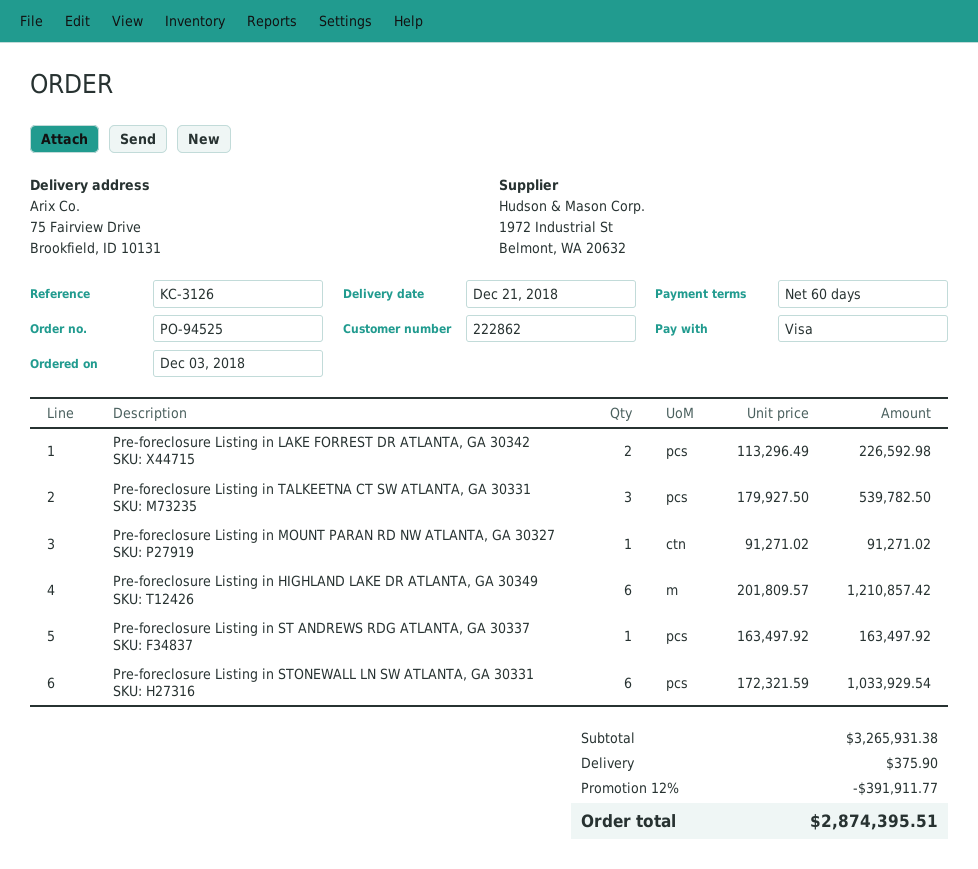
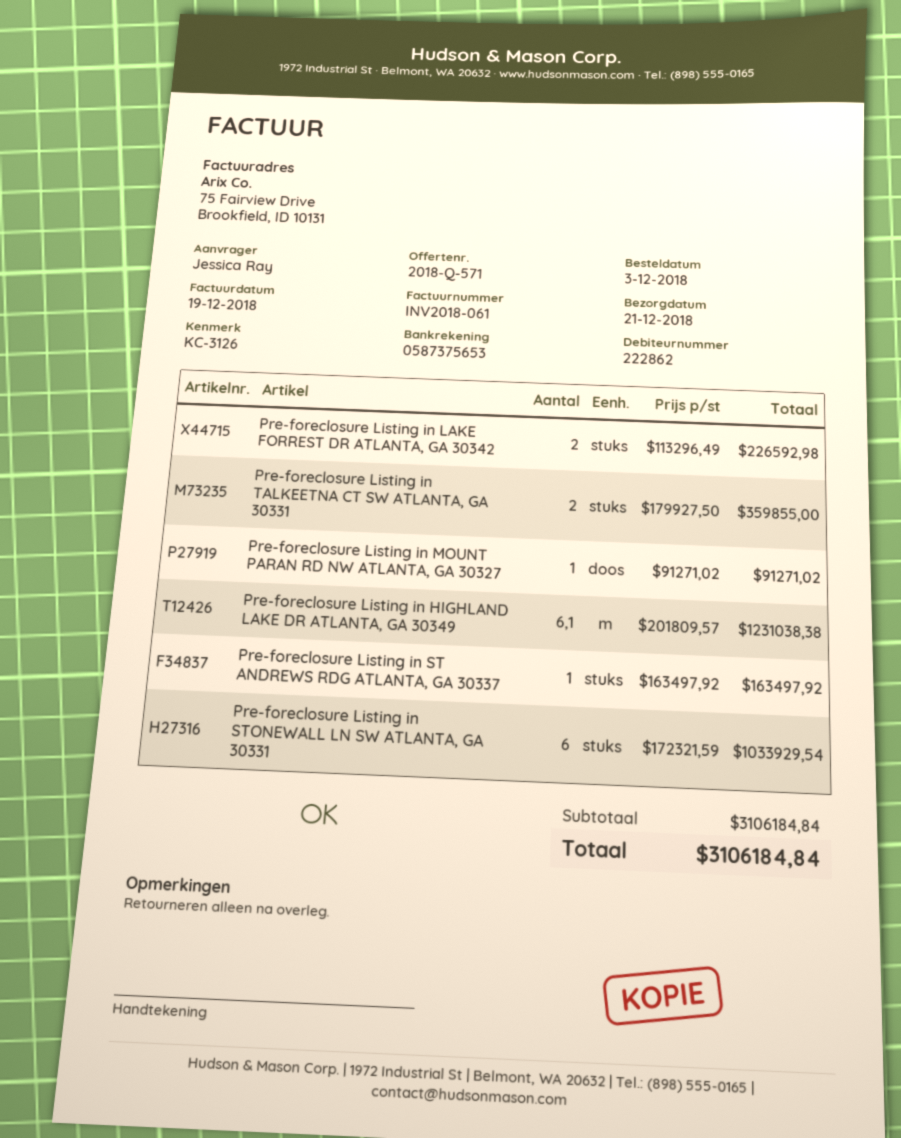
Pre-foreclosure Listing in TALKEETNA CT SW ATLANTA, GA 30331: 3 x 179927.50 = 539782.50 -> 2 x 179927.50 = 359855.00
Pre-foreclosure Listing in HIGHLAND LAKE DR ATLANTA, GA 30349: 6 x 201809.57 = 1210857.42 -> 6.1 x 201809.57 = 1231038.38
subtotal: 3265931.38 -> 3106184.84
discount: 12% = 391911.77 -> none
shipping: 375.90 -> none
total: 2874395.51 -> 3106184.84

